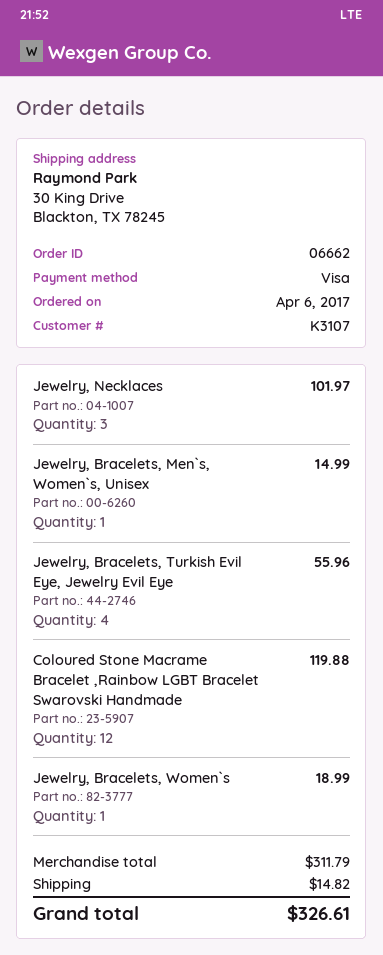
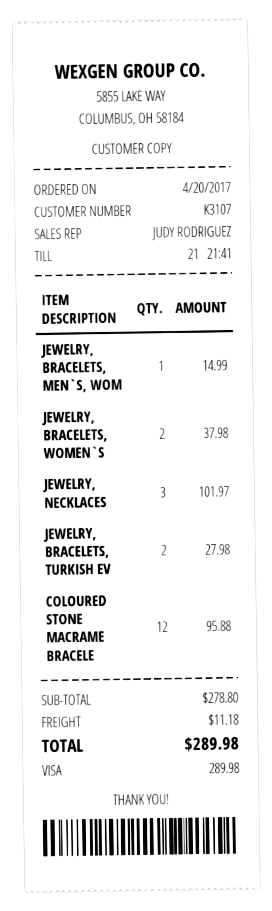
order date: 2017-04-06 -> 2017-04-20
Jewelry, Bracelets, Turkish Evil Eye, Jewelry Evil Eye: 4 for 55.96 -> 2 for 27.98
Coloured Stone Macrame Bracelet ,Rainbow LGBT Bracelet Swarovski Handmade: 12 for 119.88 -> 12 for 95.88
Jewelry, Bracelets, Women`s: 1 for 18.99 -> 2 for 37.98
subtotal: 311.79 -> 278.80
shipping: 14.82 -> 11.18
total: 326.61 -> 289.98

